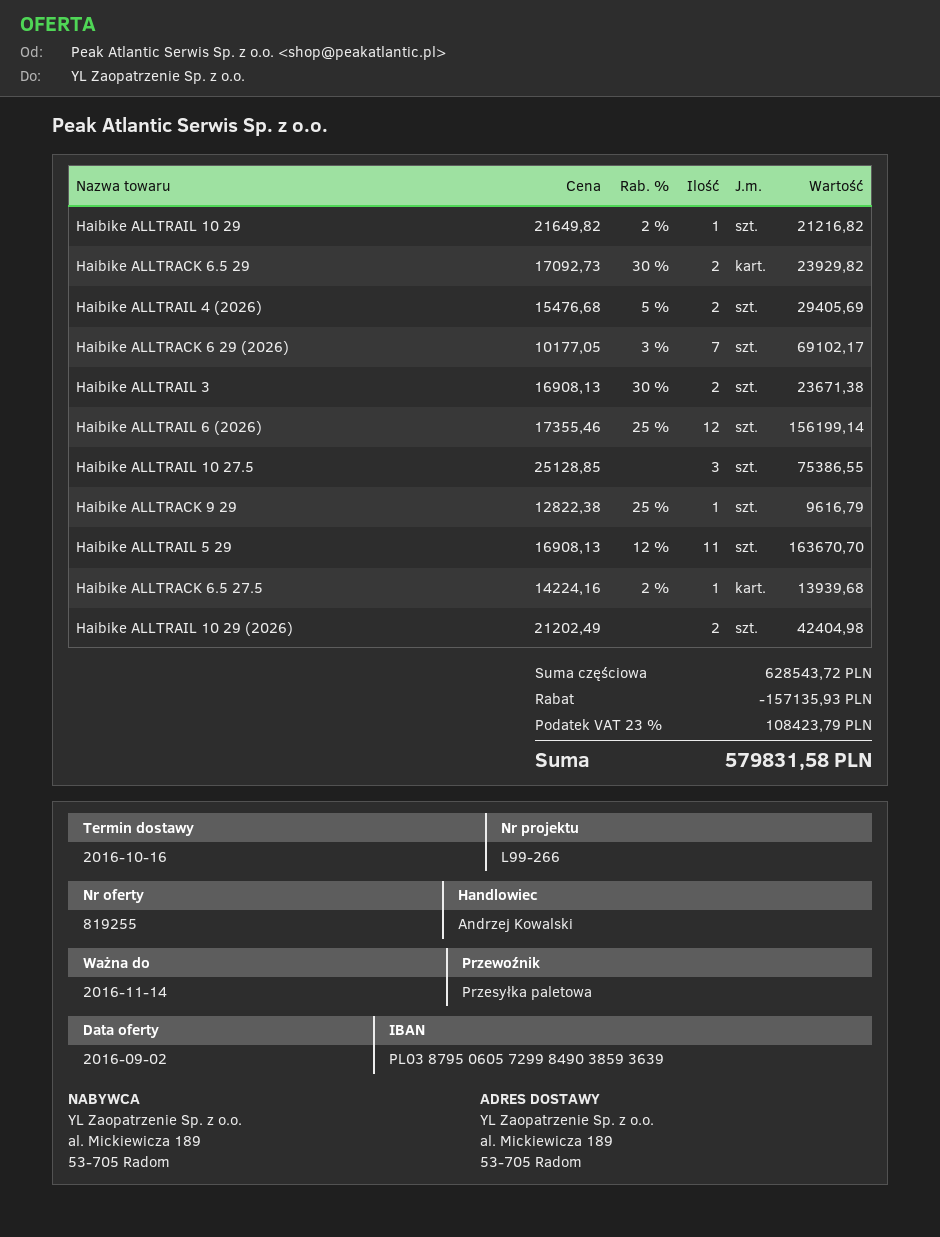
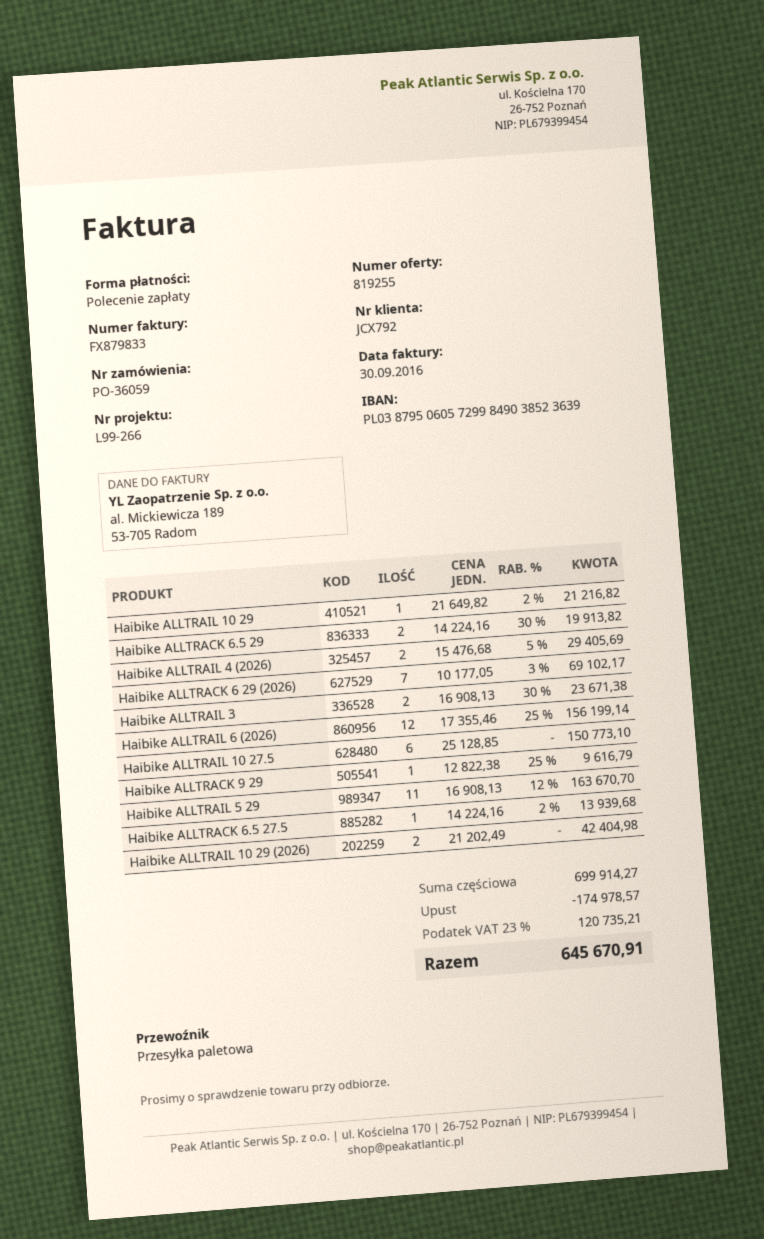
bank account: PL03879506057299849038593639 -> PL03879506057299849038523639
Haibike ALLTRACK 6.5 29: 2 x 17092.73 - 30% = 23929.82 -> 2 x 14224.16 - 30% = 19913.82
Haibike ALLTRAIL 10 27.5: 3 x 25128.85 = 75386.55 -> 6 x 25128.85 = 150773.10
subtotal: 628543.72 -> 699914.27
discount: 157135.93 -> 174978.57
tax: 23% = 108423.79 -> 23% = 120735.21
total: 579831.58 -> 645670.91

